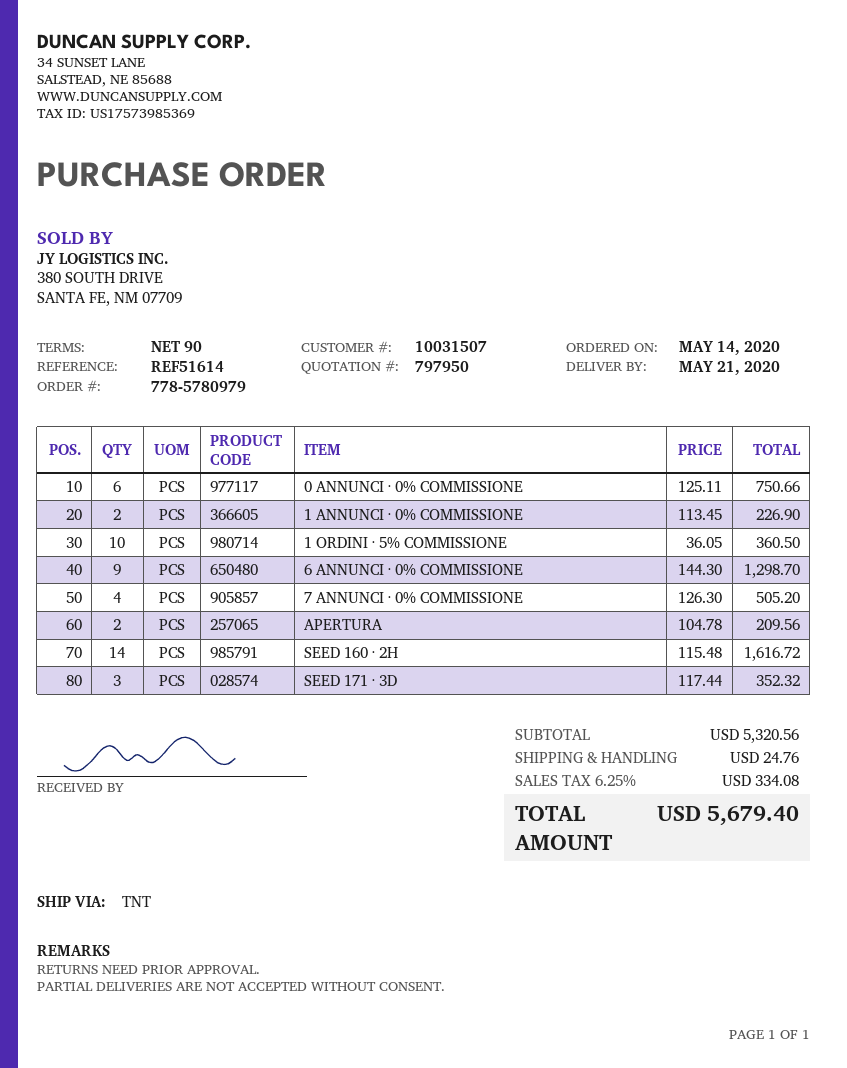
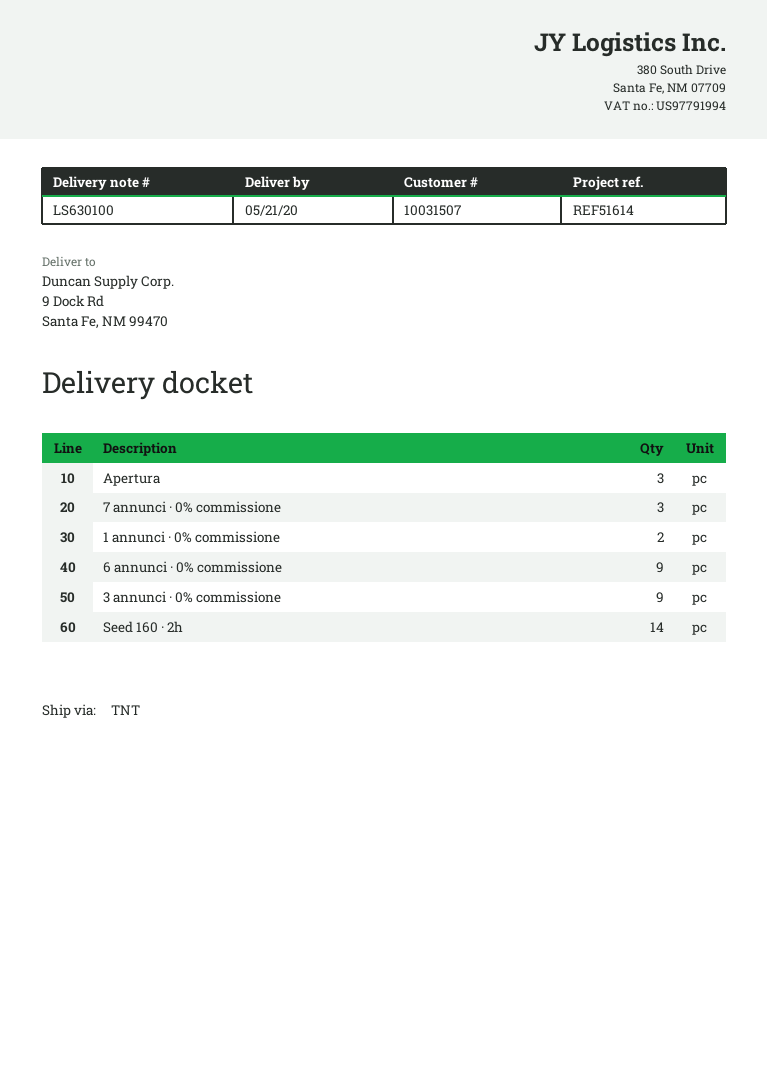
0 ANNUNCI · 0% COMMISSIONE: 6 -> none
1 ORDINI · 5% COMMISSIONE: 10 -> none
7 ANNUNCI · 0% COMMISSIONE: 4 -> 3
APERTURA: 2 -> 3
SEED 171 · 3D: 3 -> none
3 annunci · 0% commissione: none -> 9

